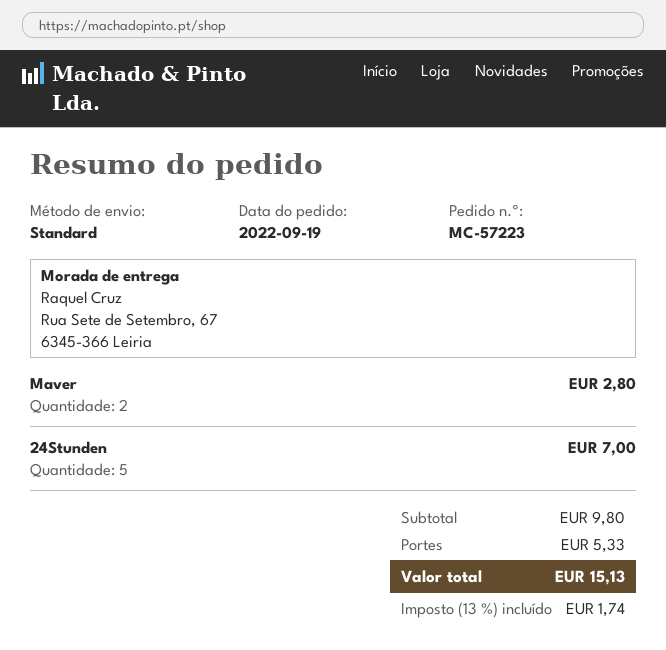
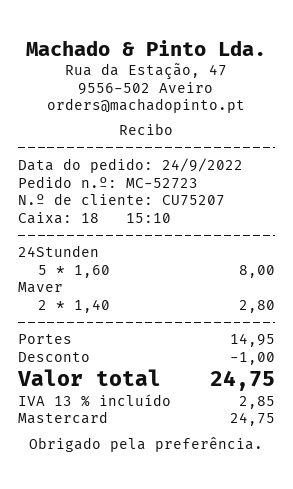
order number: MC-57223 -> MC-52723
order date: 2022-09-19 -> 2022-09-24
24Stunden: 5 for 7.00 -> 5 for 8.00
discount: none -> 1.00
shipping: 5.33 -> 14.95
tax: 13% = 1.74 -> 13% = 2.85
total: 15.13 -> 24.75

